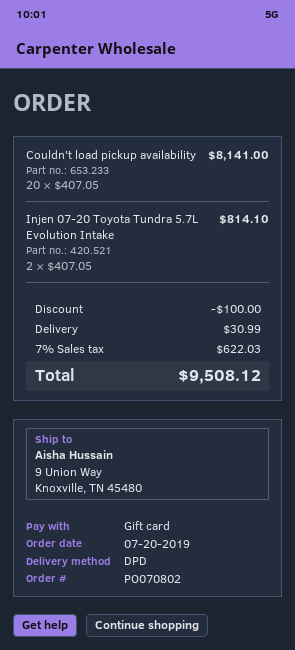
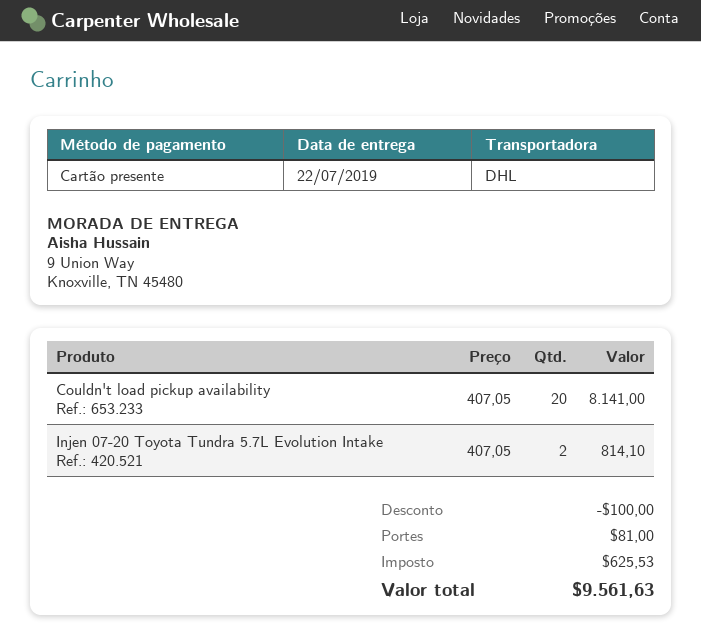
shipping method: DPD -> DHL
shipping: 30.99 -> 81.00
tax: 622.03 -> 625.53
total: 9508.12 -> 9561.63

